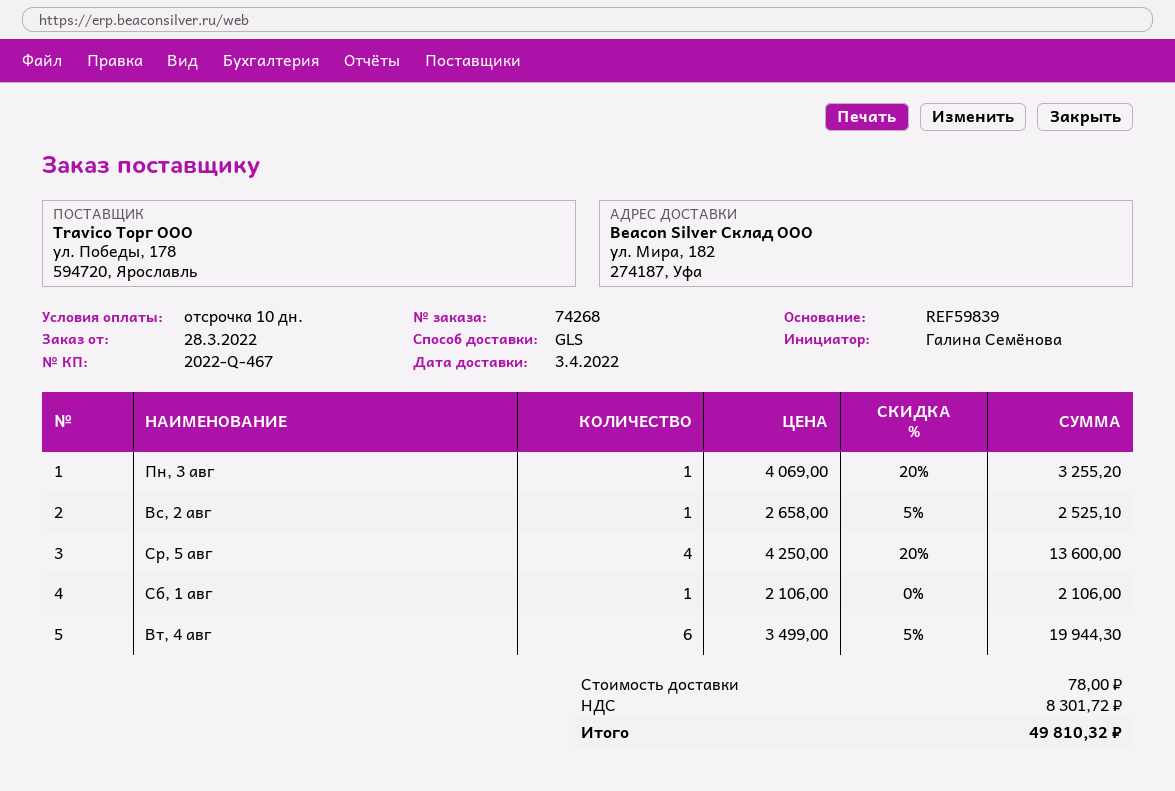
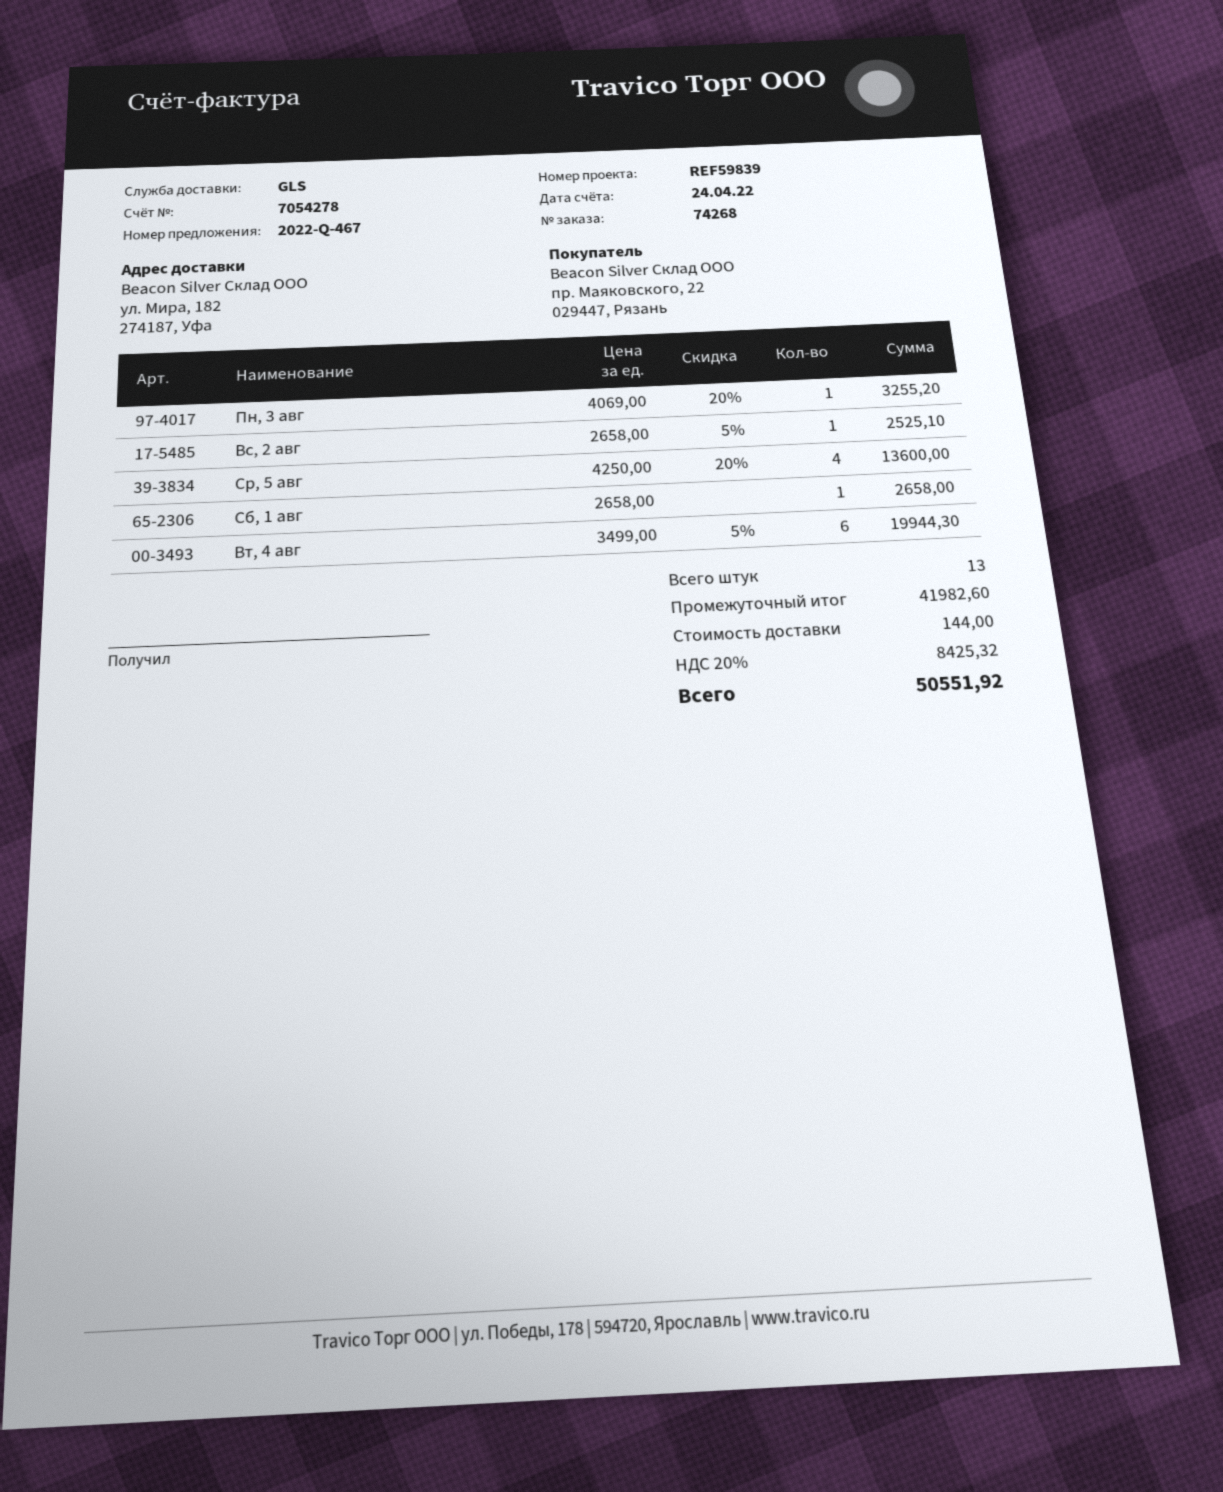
Сб, 1 авг: 1 x 2106.00 = 2106.00 -> 1 x 2658.00 = 2658.00
shipping: 78.00 -> 144.00
tax: 8301.72 -> 8425.32
total: 49810.32 -> 50551.92

